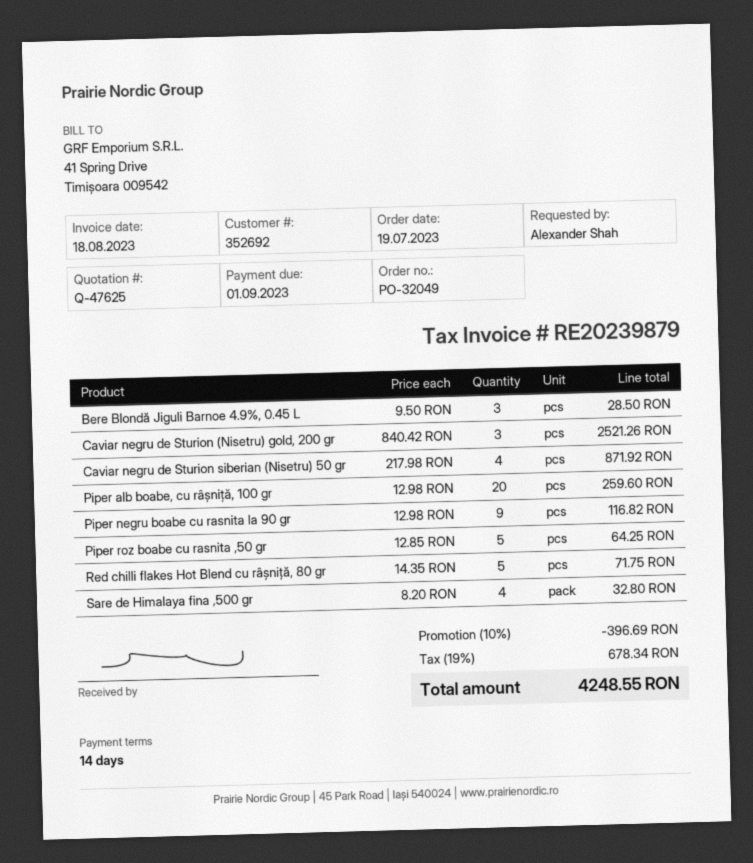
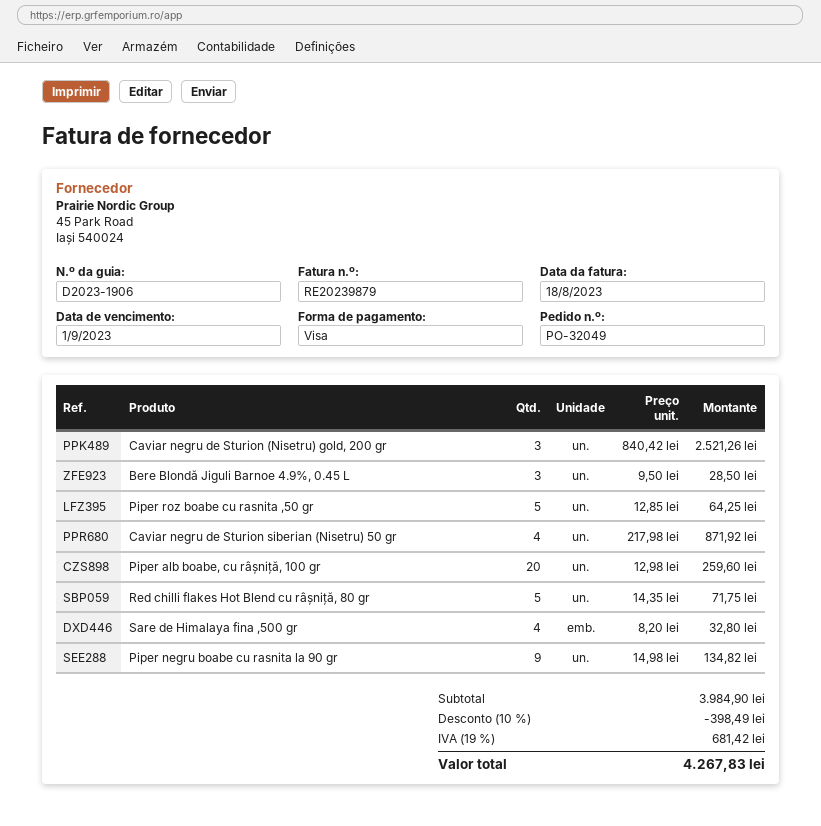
Piper negru boabe cu rasnita la 90 gr: 9 x 12.98 = 116.82 -> 9 x 14.98 = 134.82
discount: 10% = 396.69 -> 10% = 398.49
tax: 19% = 678.34 -> 19% = 681.42
total: 4248.55 -> 4267.83

